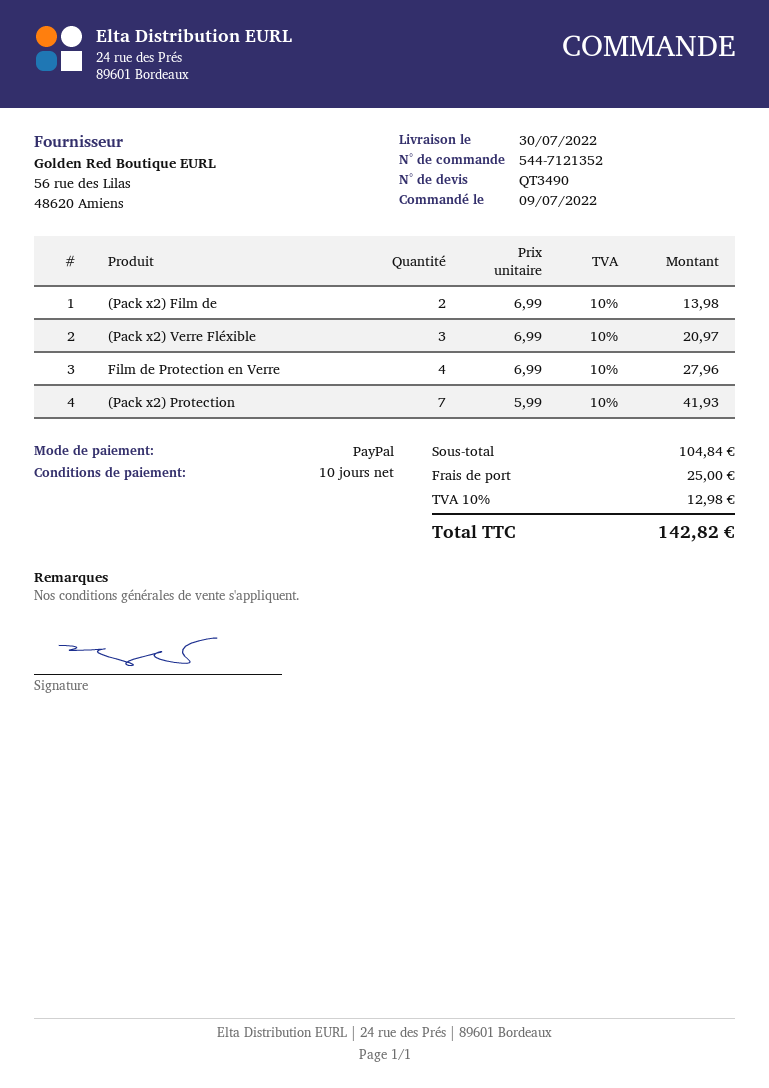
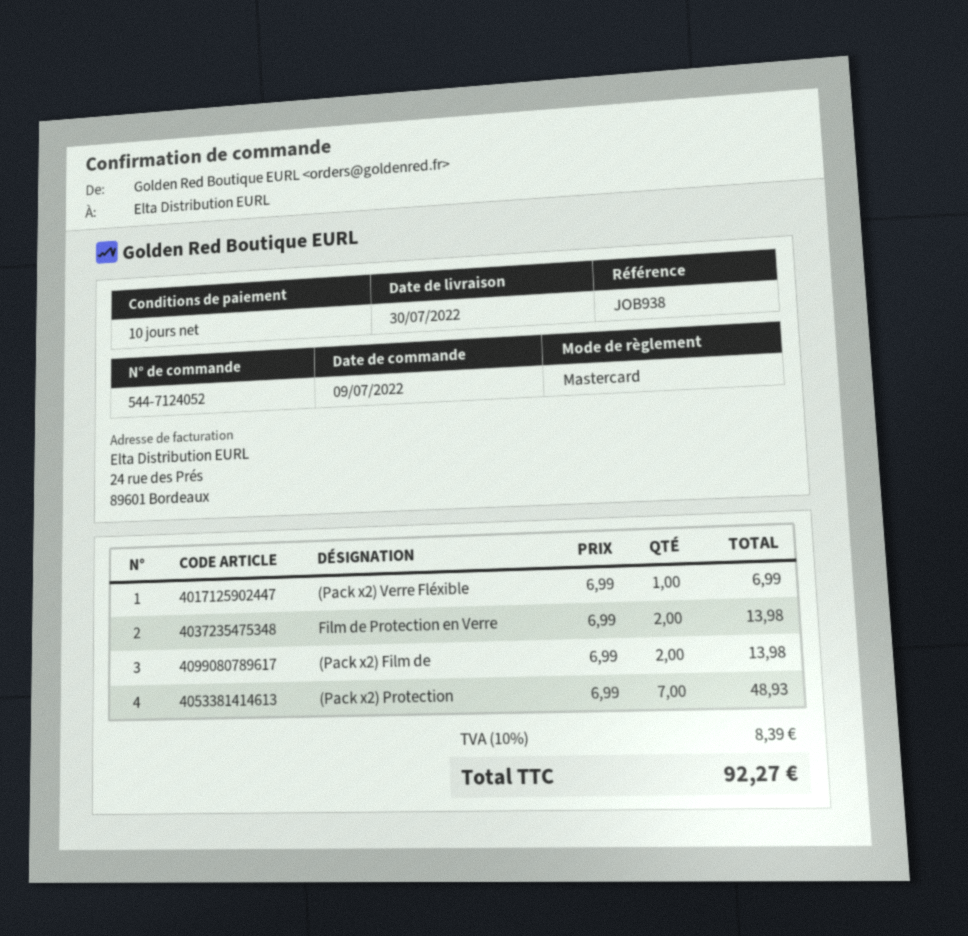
order number: 544-7121352 -> 544-7124052
payment method: PayPal -> Mastercard
(Pack x2) Verre Fléxible: 3 x 6.99 = 20.97 -> 1 x 6.99 = 6.99
Film de Protection en Verre: 4 x 6.99 = 27.96 -> 2 x 6.99 = 13.98
(Pack x2) Protection: 7 x 5.99 = 41.93 -> 7 x 6.99 = 48.93
shipping: 25.00 -> none
tax: 10% = 12.98 -> 10% = 8.39
total: 142.82 -> 92.27

